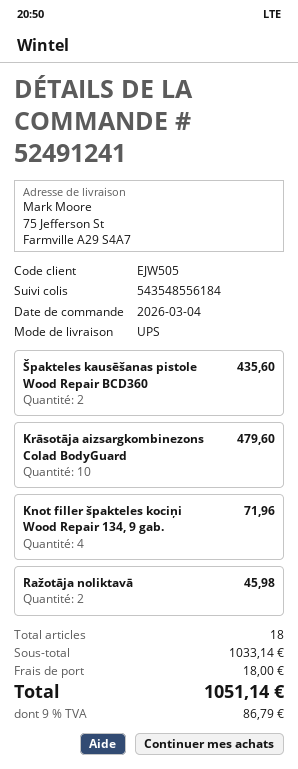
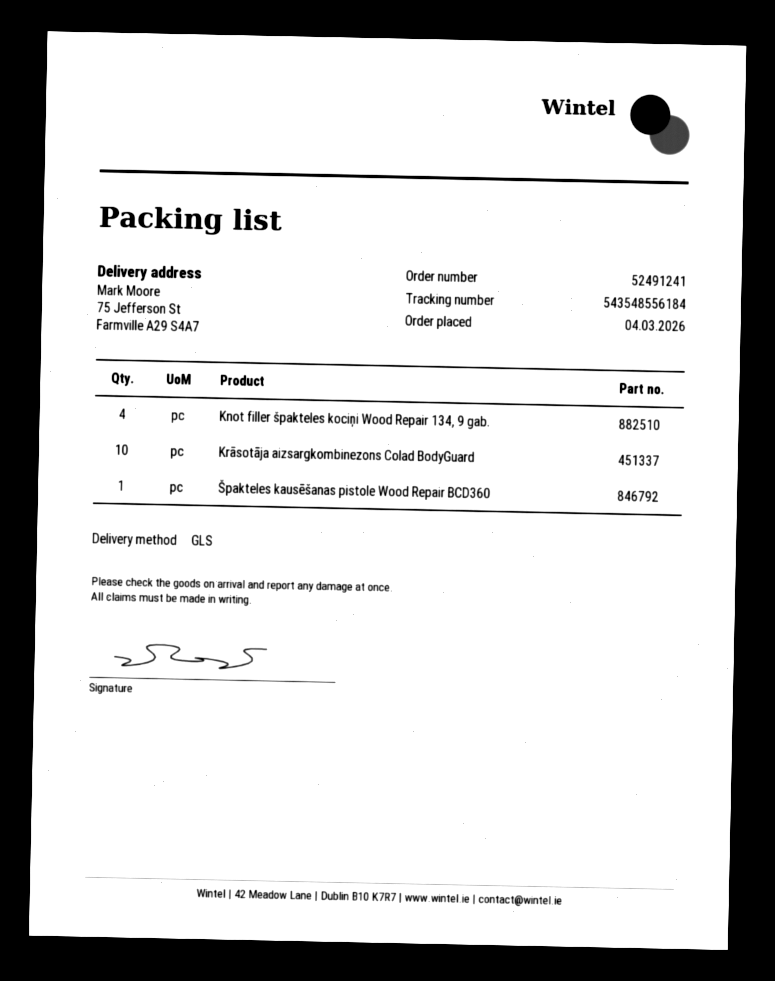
shipping method: UPS -> GLS
Špakteles kausēšanas pistole Wood Repair BCD360: 2 -> 1
Ražotāja noliktavā: 2 -> none

